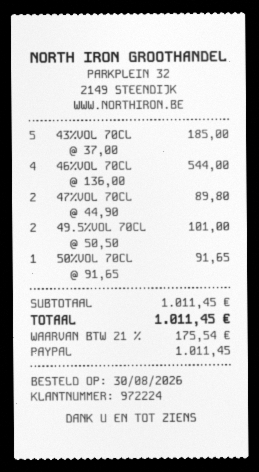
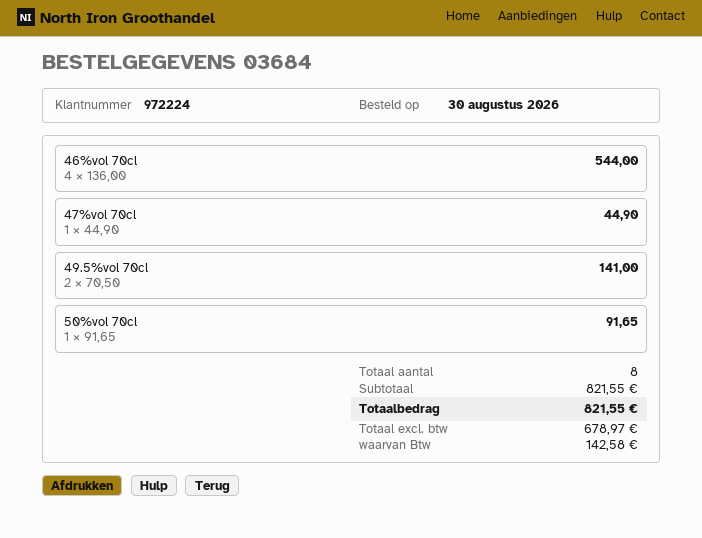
43%VOL 70CL: 5 x 37.00 = 185.00 -> none
47%VOL 70CL: 2 x 44.90 = 89.80 -> 1 x 44.90 = 44.90
49.5%VOL 70CL: 2 x 50.50 = 101.00 -> 2 x 70.50 = 141.00
subtotal: 1011.45 -> 821.55
tax: 175.54 -> 142.58
total: 1011.45 -> 821.55

